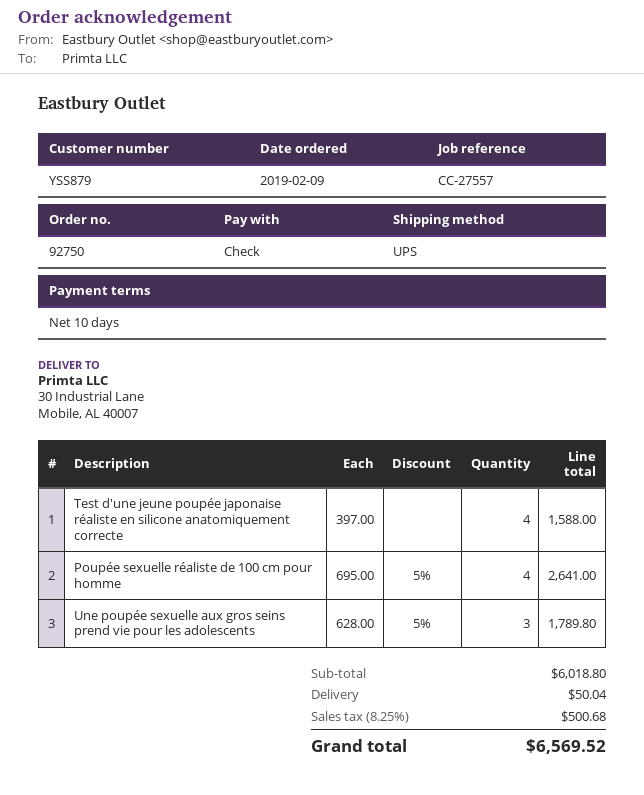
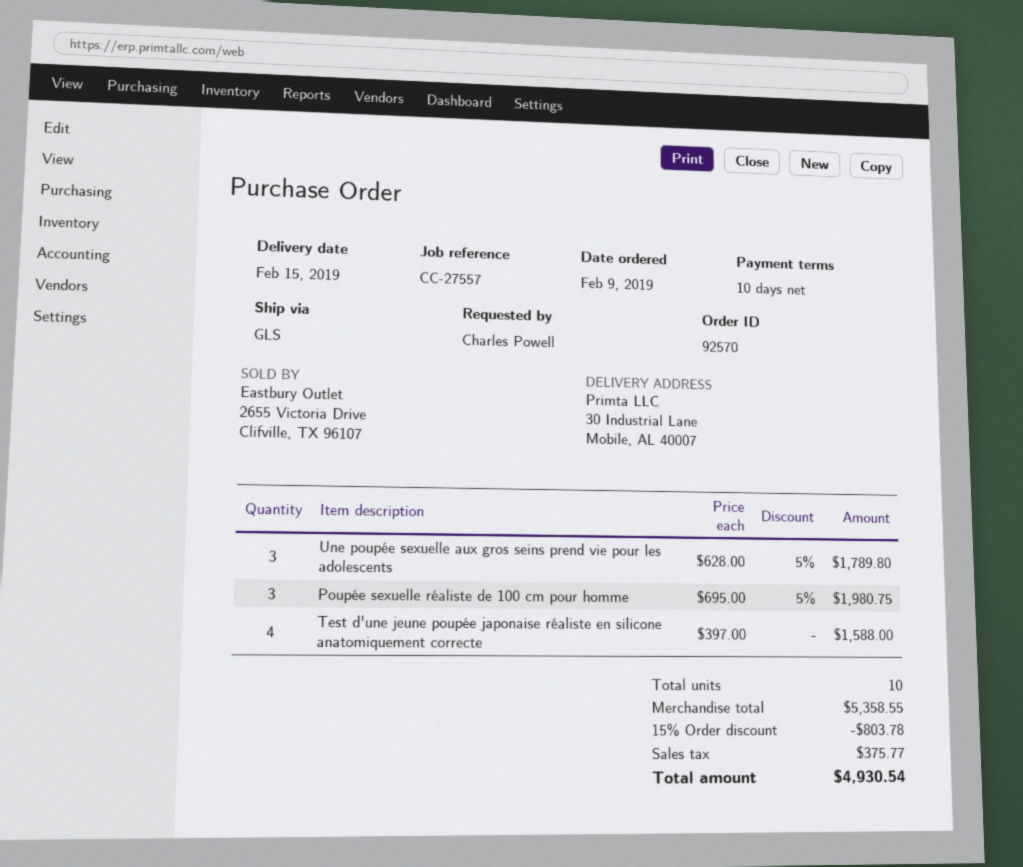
order number: 92750 -> 92570
shipping method: UPS -> GLS
Poupée sexuelle réaliste de 100 cm pour homme: 4 x 695.00 - 5% = 2641.00 -> 3 x 695.00 - 5% = 1980.75
subtotal: 6018.80 -> 5358.55
discount: none -> 15% = 803.78
shipping: 50.04 -> none
tax: 500.68 -> 375.77
total: 6569.52 -> 4930.54

